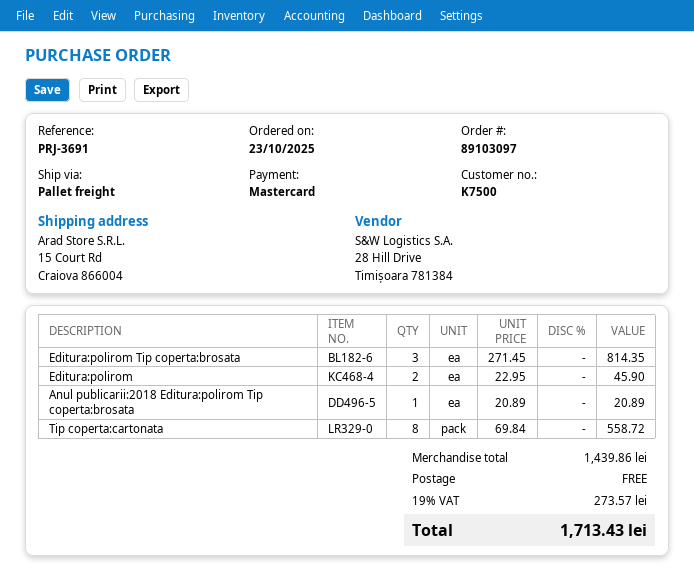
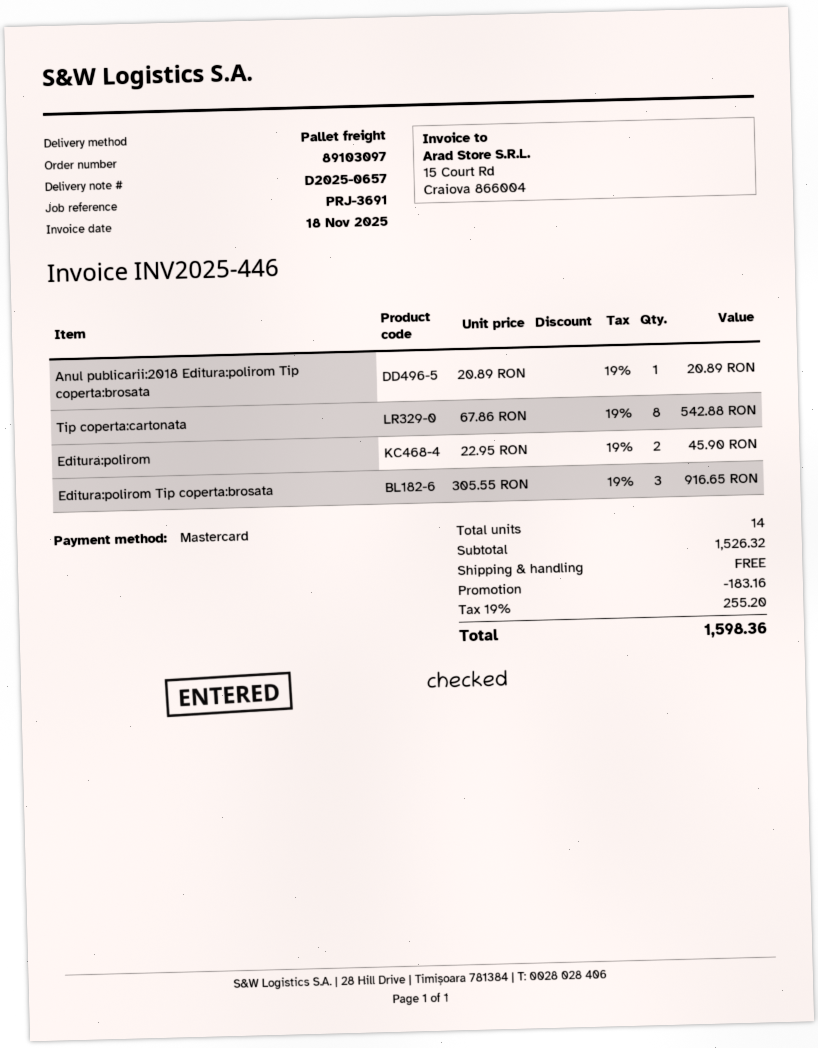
Editura:polirom Tip coperta:brosata: 3 x 271.45 = 814.35 -> 3 x 305.55 = 916.65
Tip coperta:cartonata: 8 x 69.84 = 558.72 -> 8 x 67.86 = 542.88
subtotal: 1439.86 -> 1526.32
discount: none -> 183.16
tax: 19% = 273.57 -> 19% = 255.20
total: 1713.43 -> 1598.36

